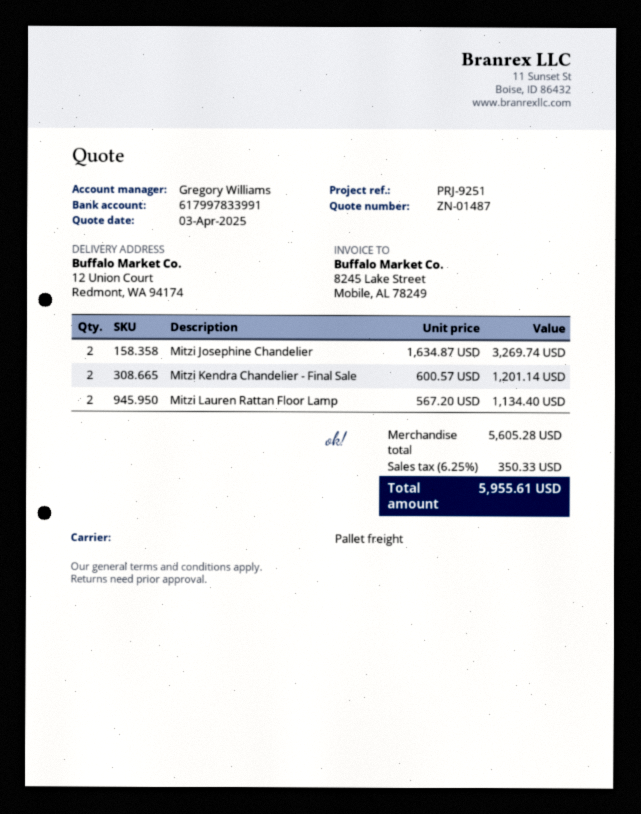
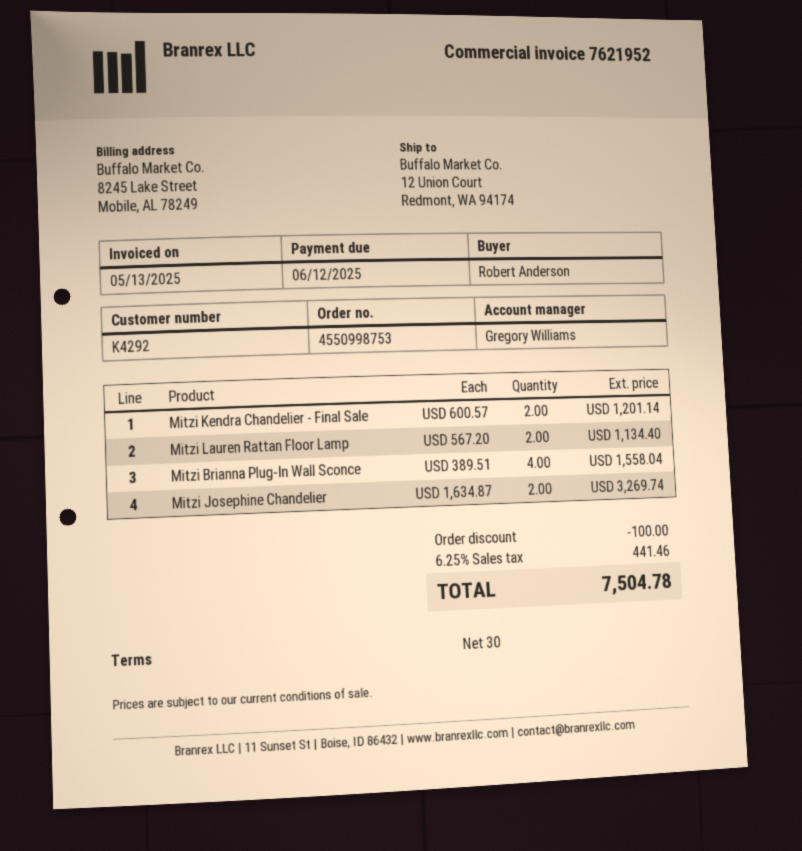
Mitzi Brianna Plug-In Wall Sconce: none -> 4 x 389.51 = 1558.04
discount: none -> 100.00
tax: 6.25% = 350.33 -> 6.25% = 441.46
total: 5955.61 -> 7504.78

